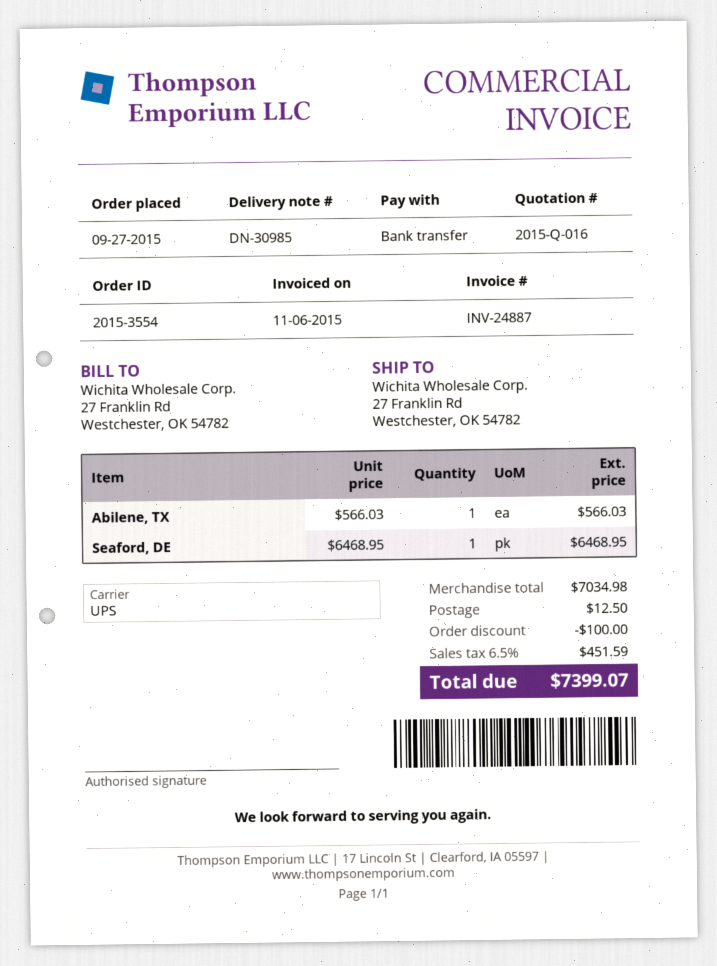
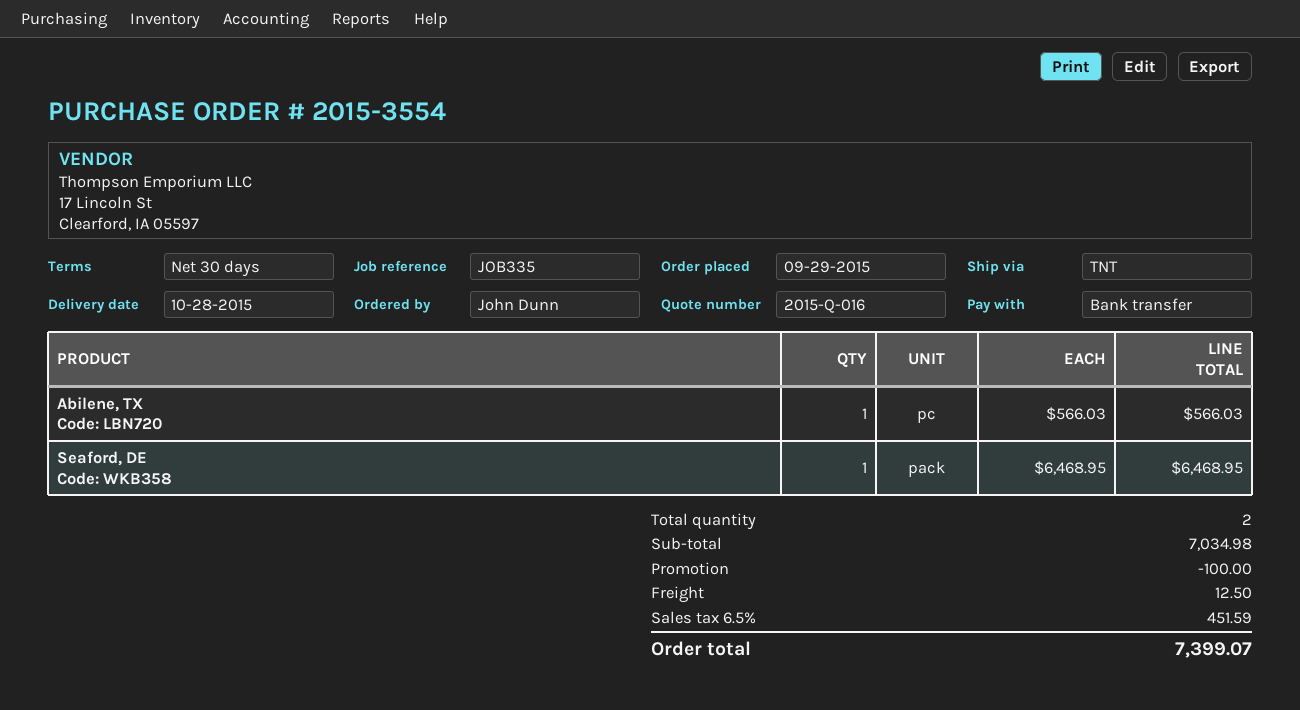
order date: 2015-09-27 -> 2015-09-29
shipping method: UPS -> TNT

